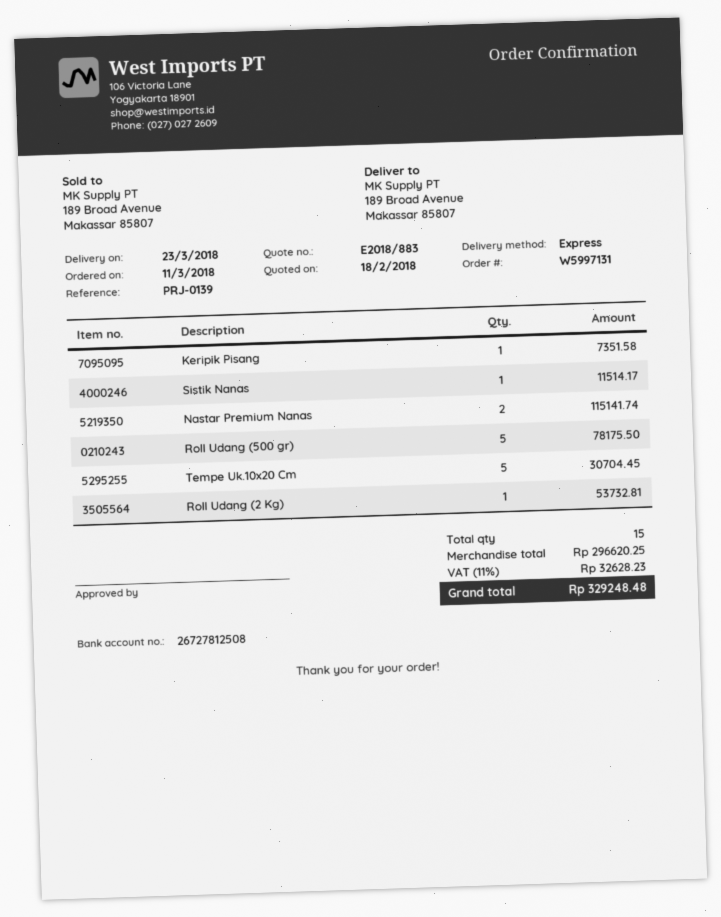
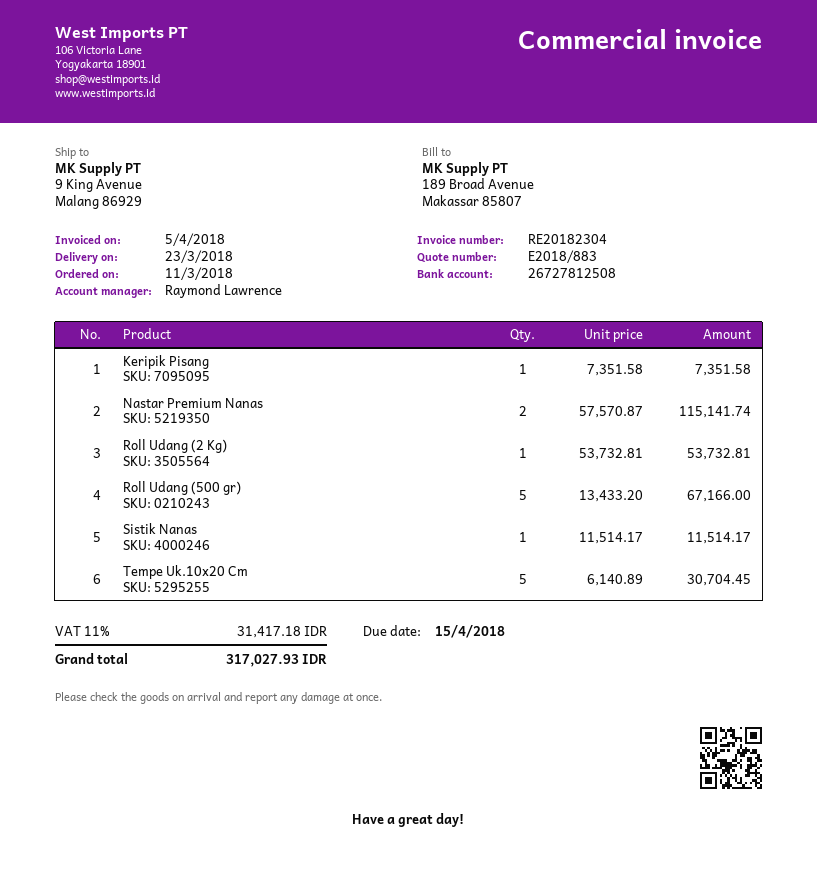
ship to: 189 Broad Avenue, Makassar 85807 -> 9 King Avenue, Malang 86929
Roll Udang (500 gr): 5 for 78175.50 -> 5 for 67166.00
tax: 11% = 32628.23 -> 11% = 31417.18
total: 329248.48 -> 317027.93

